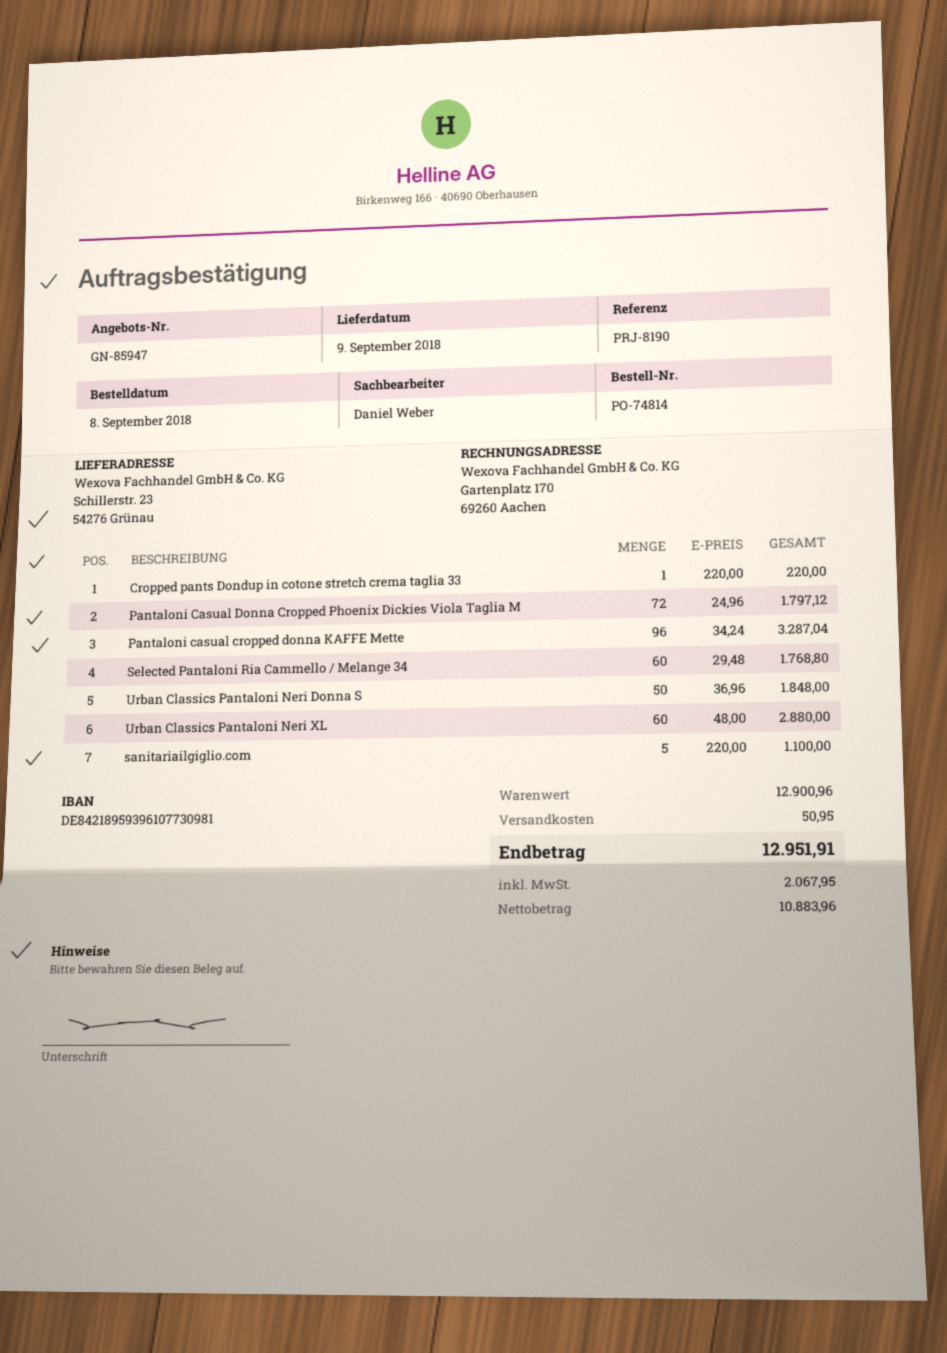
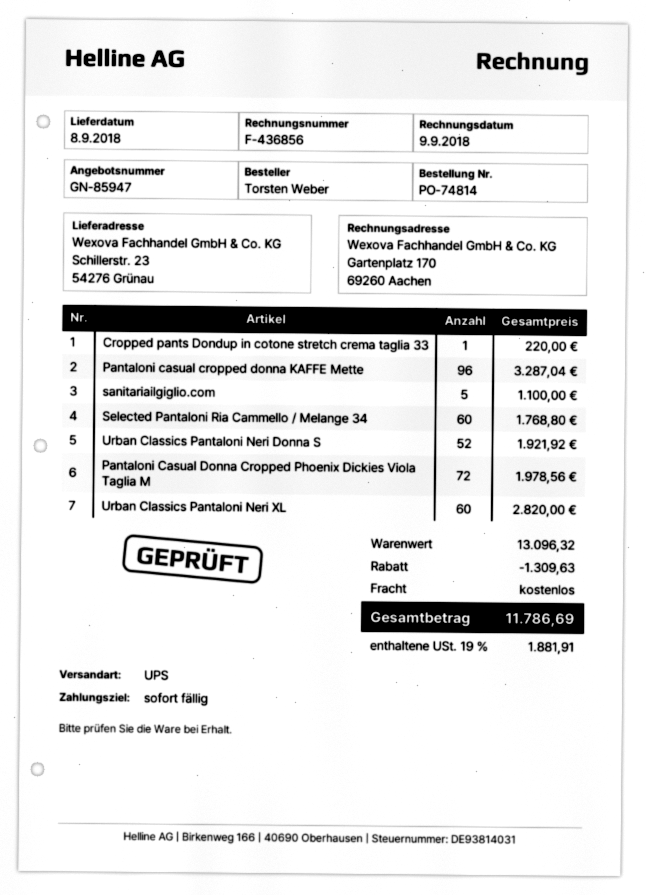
delivery date: 2018-09-09 -> 2018-09-08
Pantaloni Casual Donna Cropped Phoenix Dickies Viola Taglia M: 72 for 1797.12 -> 72 for 1978.56
Urban Classics Pantaloni Neri Donna S: 50 for 1848.00 -> 52 for 1921.92
Urban Classics Pantaloni Neri XL: 60 for 2880.00 -> 60 for 2820.00
subtotal: 12900.96 -> 13096.32
discount: none -> 1309.63
shipping: 50.95 -> 0.00
tax: 2067.95 -> 1881.91
total: 12951.91 -> 11786.69

